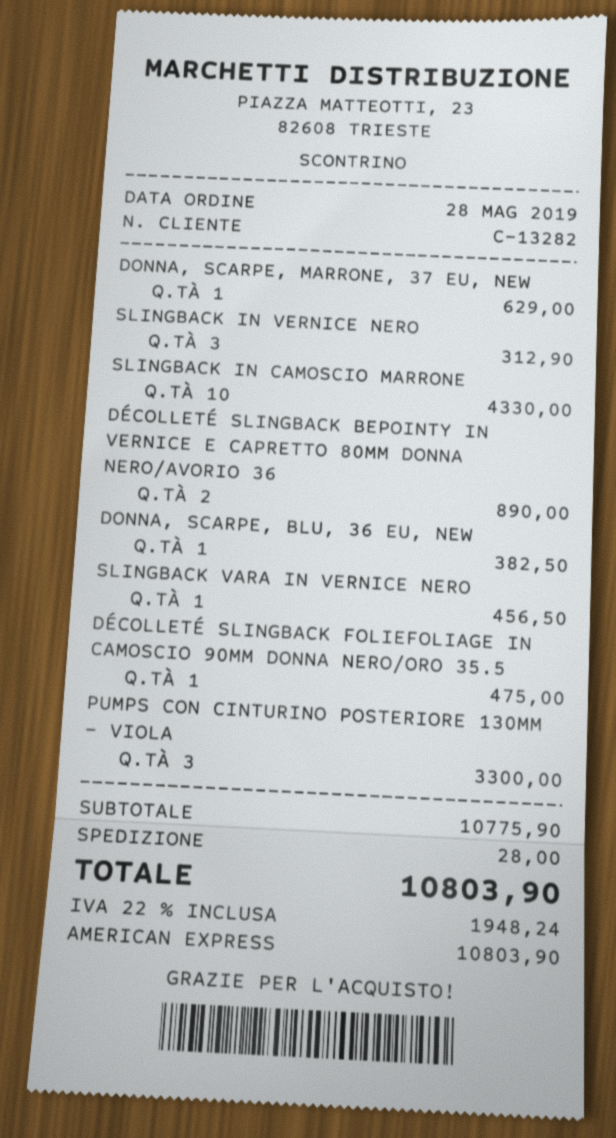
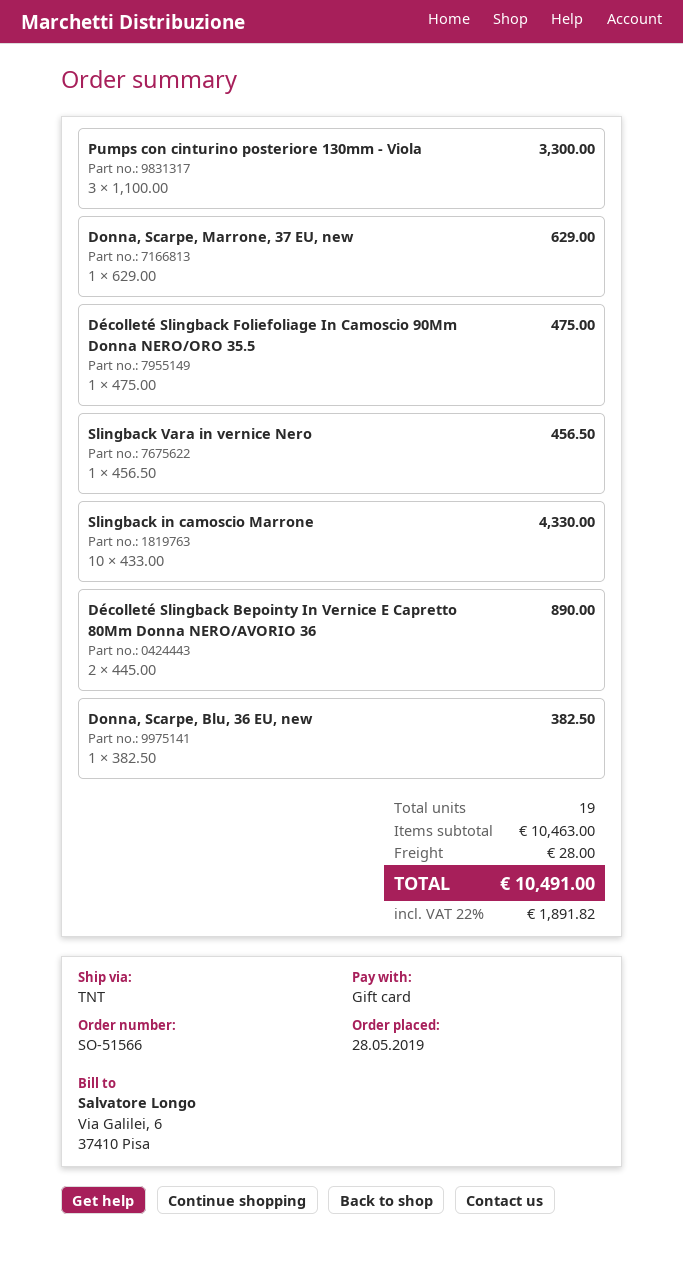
payment method: American Express -> gift card
SLINGBACK IN VERNICE NERO: 3 for 312.90 -> none
subtotal: 10775.90 -> 10463.00
tax: 22% = 1948.24 -> 22% = 1891.82
total: 10803.90 -> 10491.00

